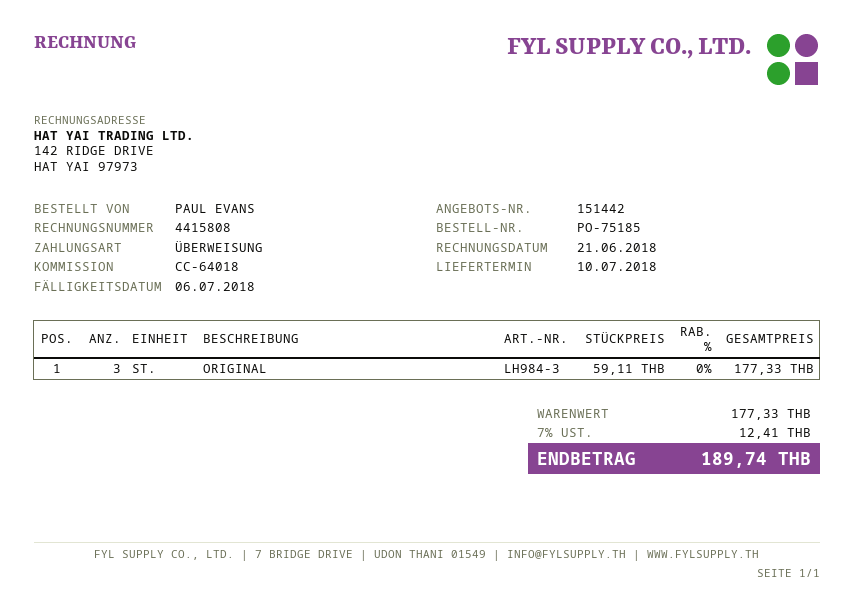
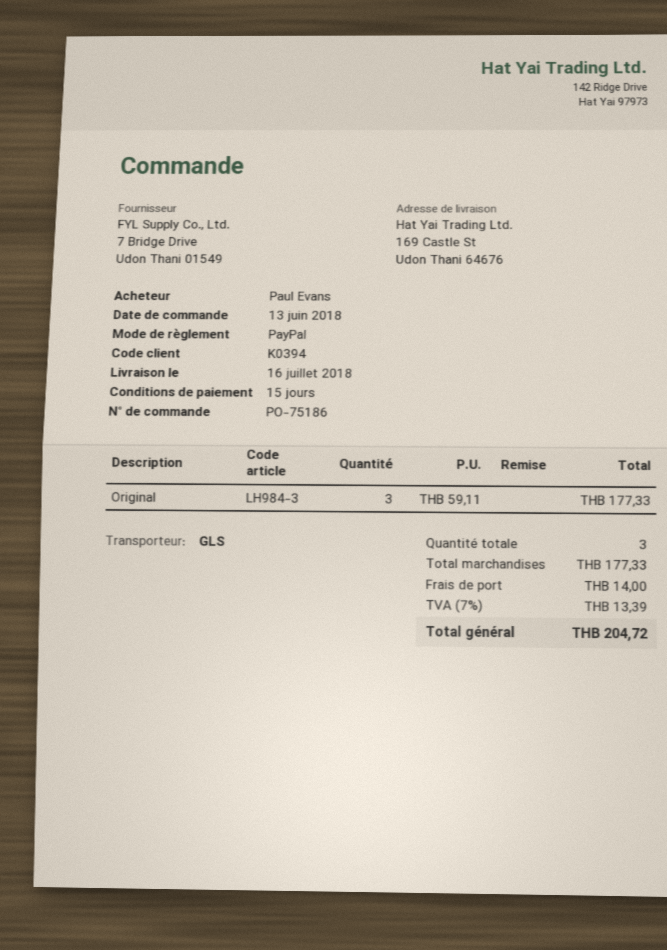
order number: PO-75185 -> PO-75186
delivery date: 2018-07-10 -> 2018-07-16
payment method: bank transfer -> PayPal
shipping: none -> 14.00
tax: 7% = 12.41 -> 7% = 13.39
total: 189.74 -> 204.72

